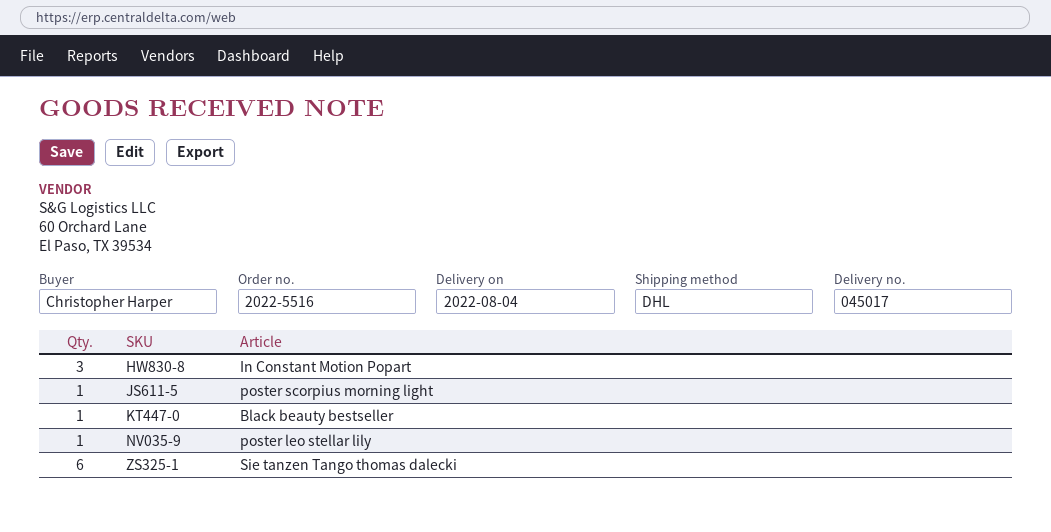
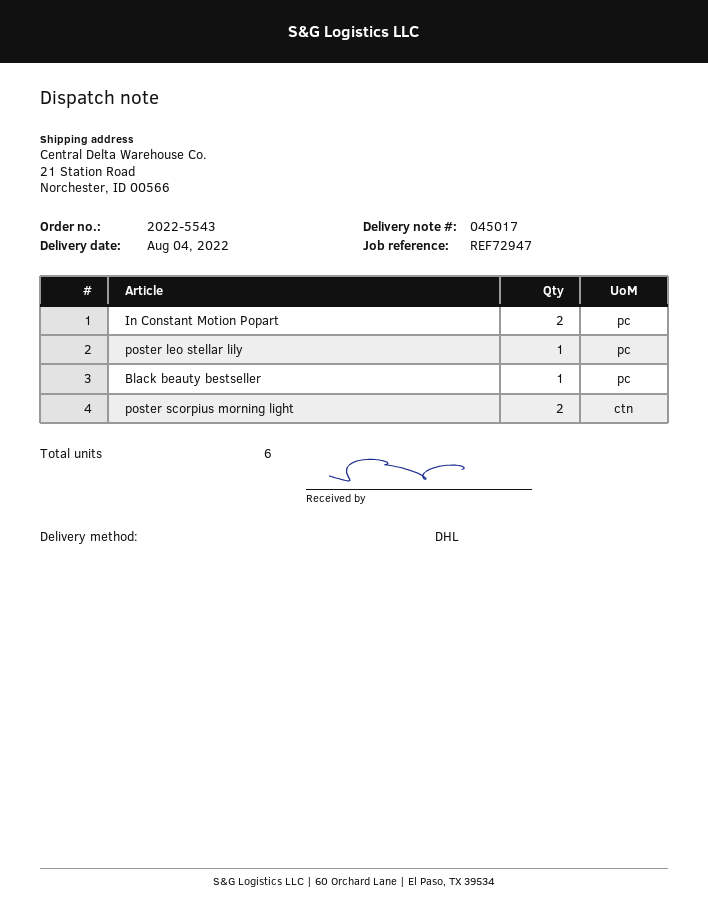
order number: 2022-5516 -> 2022-5543
In Constant Motion Popart: 3 -> 2
poster scorpius morning light: 1 -> 2
Sie tanzen Tango thomas dalecki: 6 -> none

